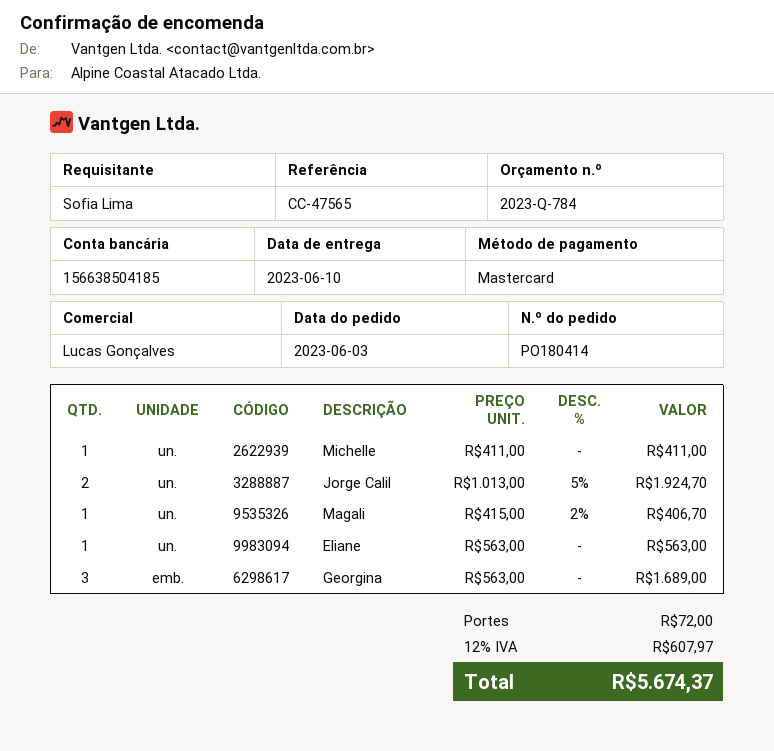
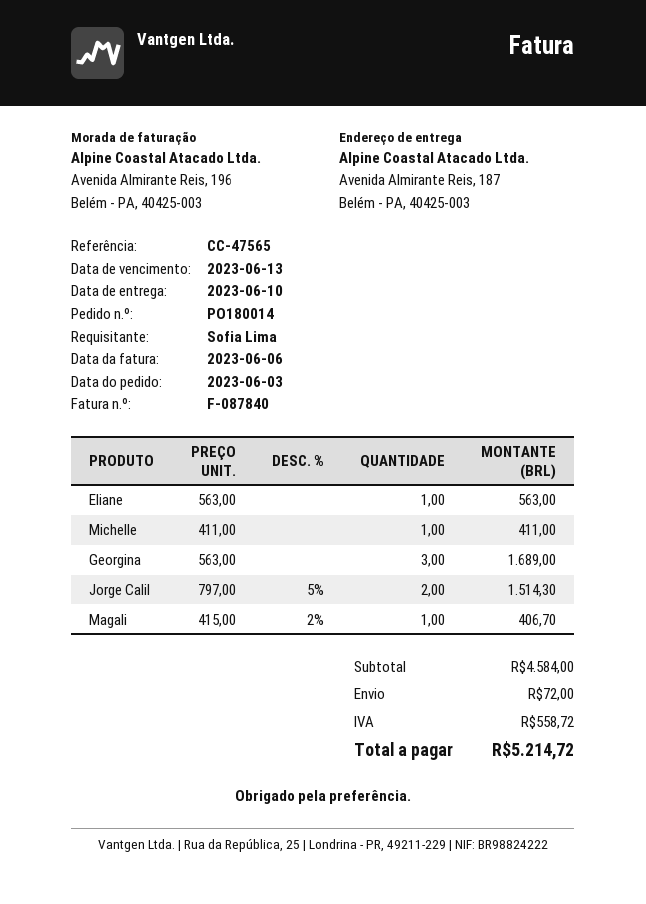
order number: PO180414 -> PO180014
Jorge Calil: 2 x 1013.00 - 5% = 1924.70 -> 2 x 797.00 - 5% = 1514.30
tax: 607.97 -> 558.72
total: 5674.37 -> 5214.72

